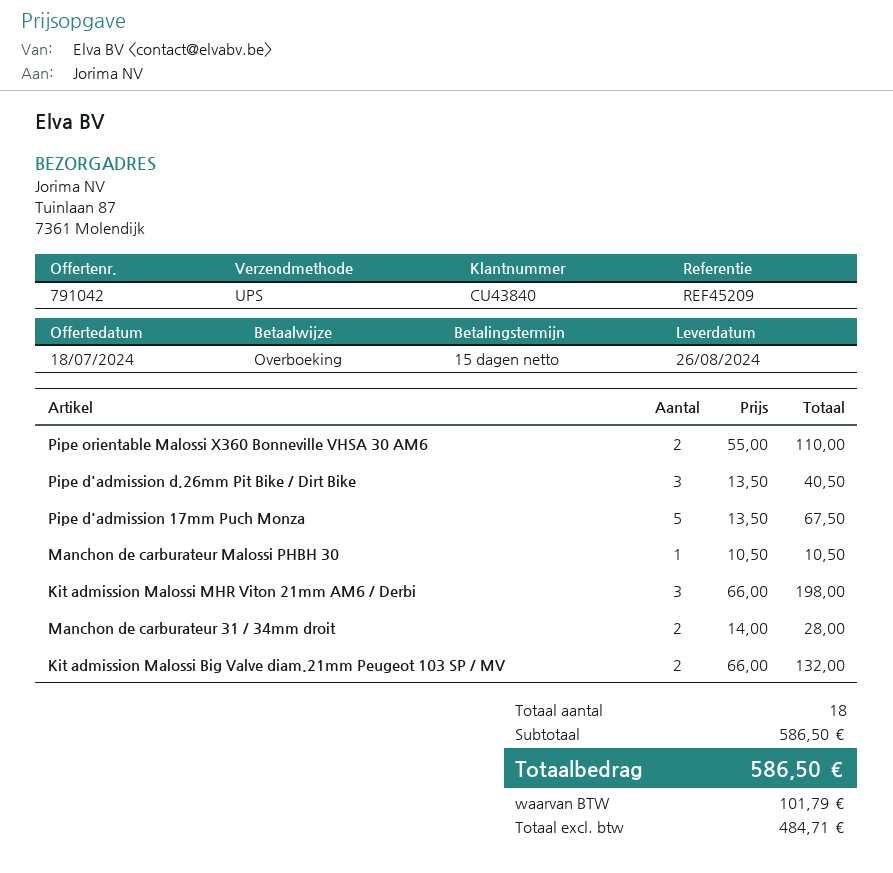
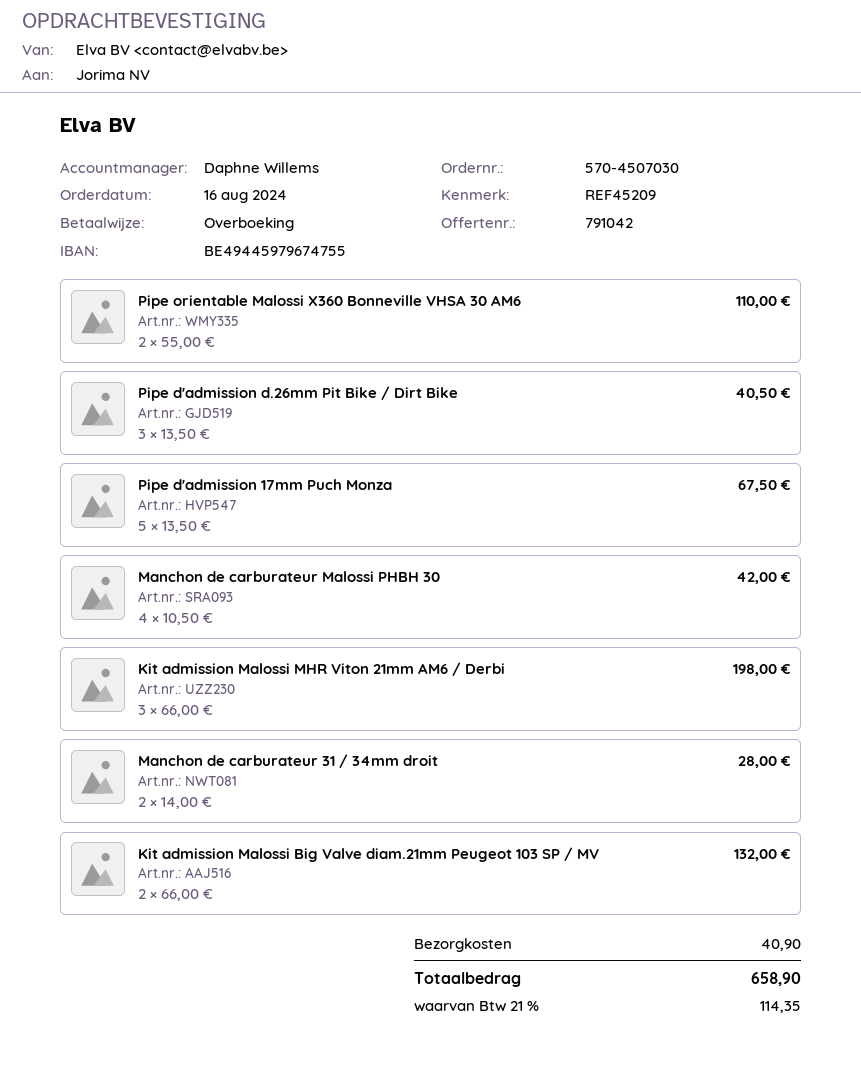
Manchon de carburateur Malossi PHBH 30: 1 x 10.50 = 10.50 -> 4 x 10.50 = 42.00
shipping: none -> 40.90
tax: 101.79 -> 114.35
total: 586.50 -> 658.90

